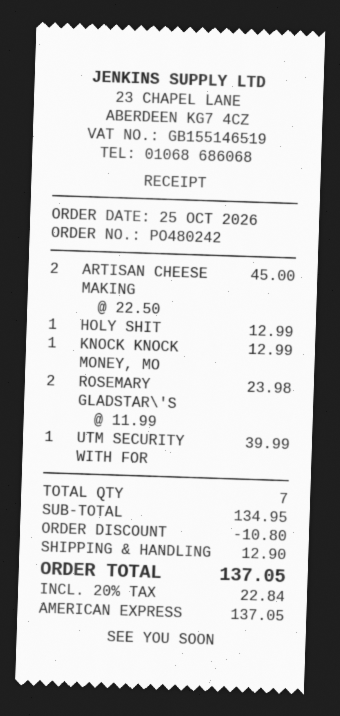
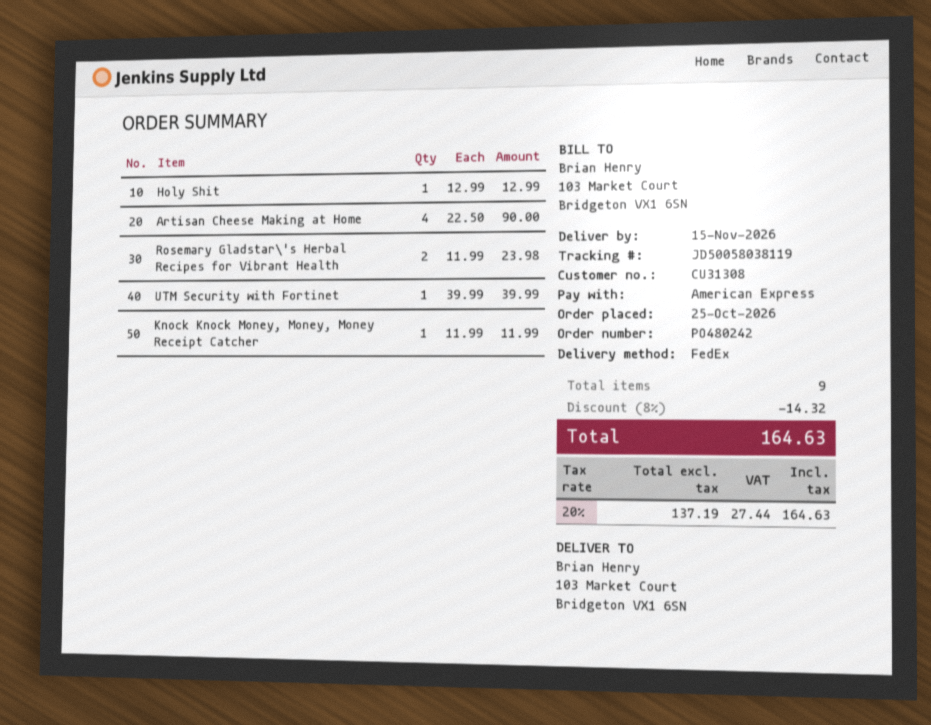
ARTISAN CHEESE MAKING: 2 x 22.50 = 45.00 -> 4 x 22.50 = 90.00
KNOCK KNOCK MONEY, MO: 1 x 12.99 = 12.99 -> 1 x 11.99 = 11.99
total quantity: 7 -> 9
discount: 10.80 -> 14.32
shipping: 12.90 -> none
tax: 20% = 22.84 -> 20% = 27.44
total: 137.05 -> 164.63

